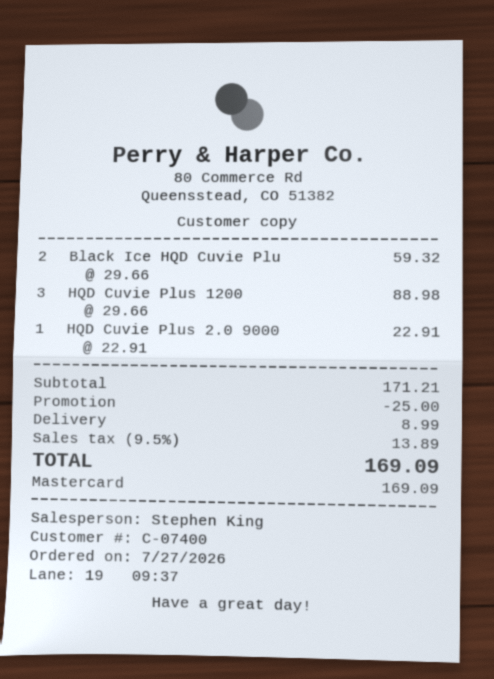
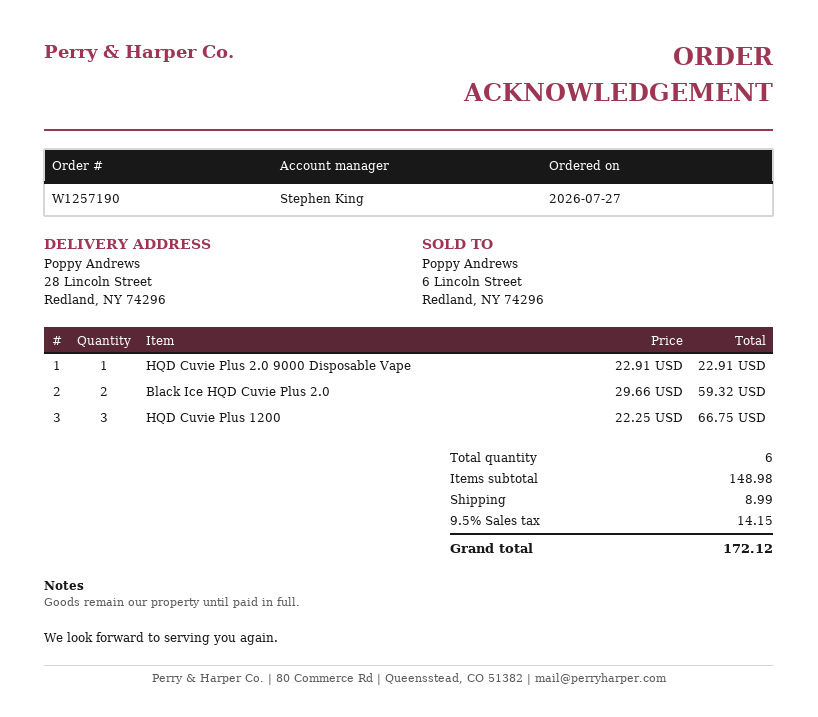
HQD Cuvie Plus 1200: 3 x 29.66 = 88.98 -> 3 x 22.25 = 66.75
subtotal: 171.21 -> 148.98
discount: 25.00 -> none
tax: 9.5% = 13.89 -> 9.5% = 14.15
total: 169.09 -> 172.12

